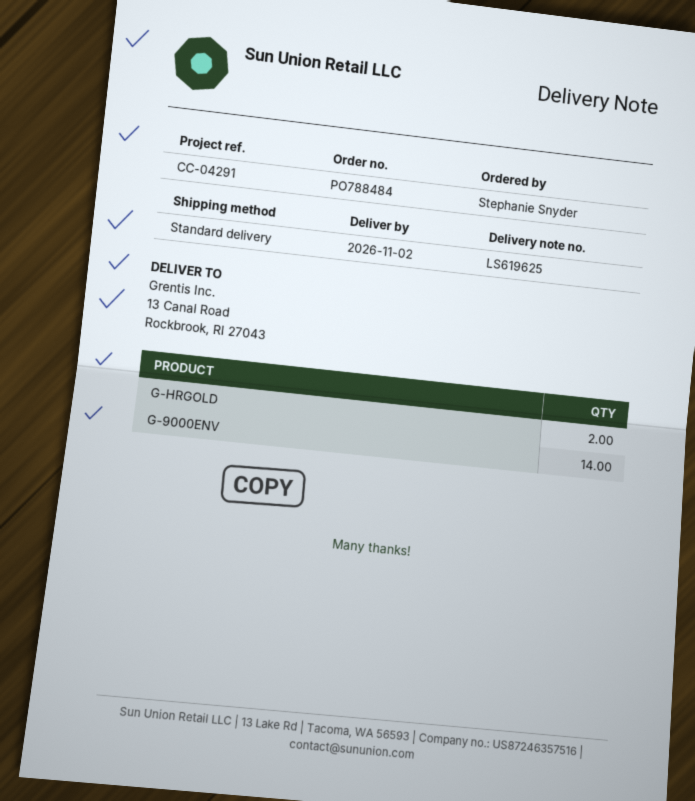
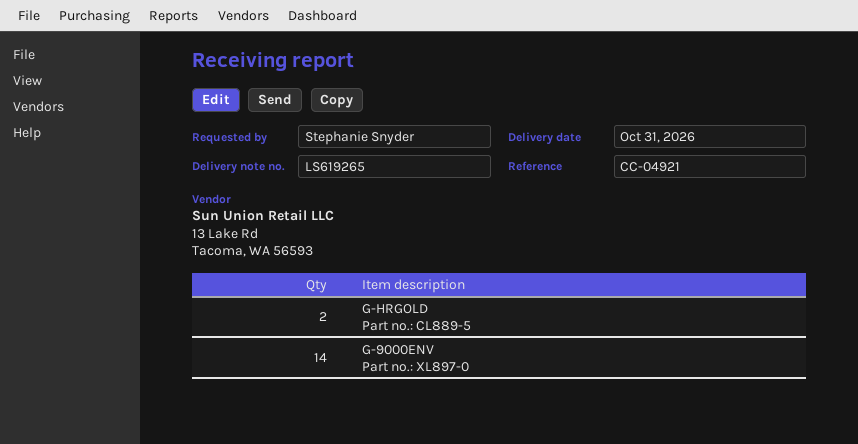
delivery note number: LS619625 -> LS619265
delivery date: 2026-11-02 -> 2026-10-31
reference: CC-04291 -> CC-04921

